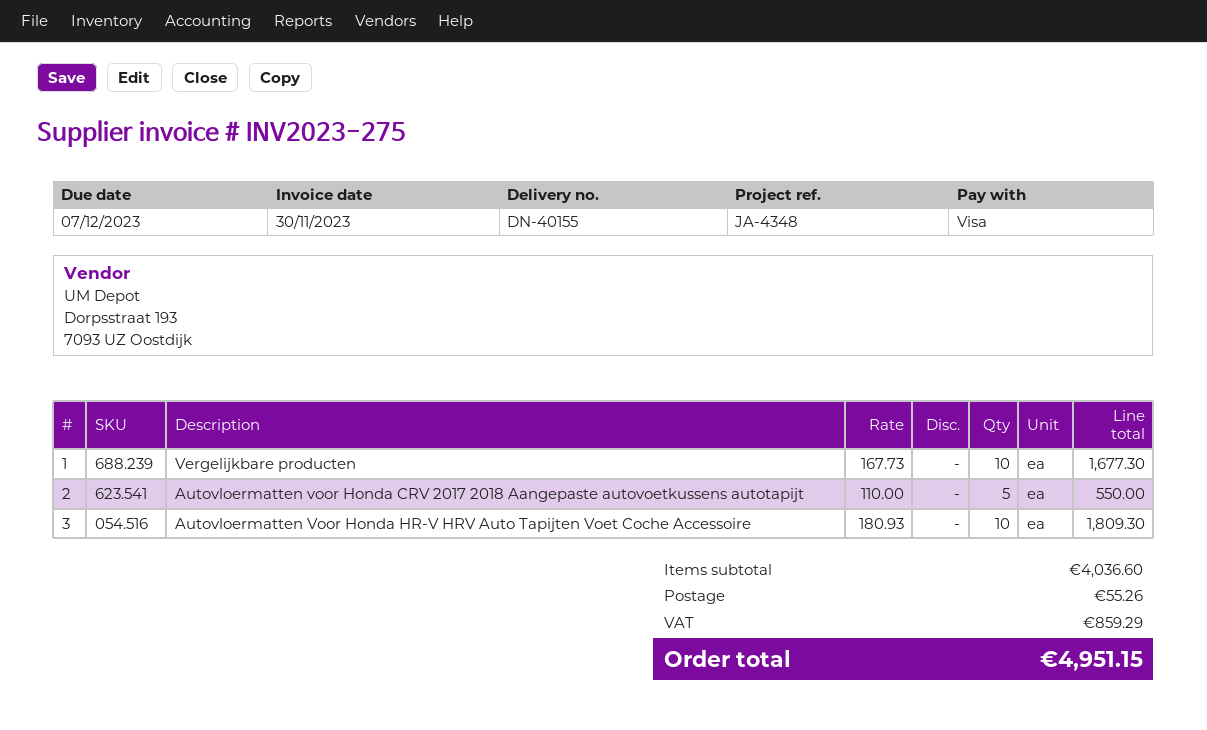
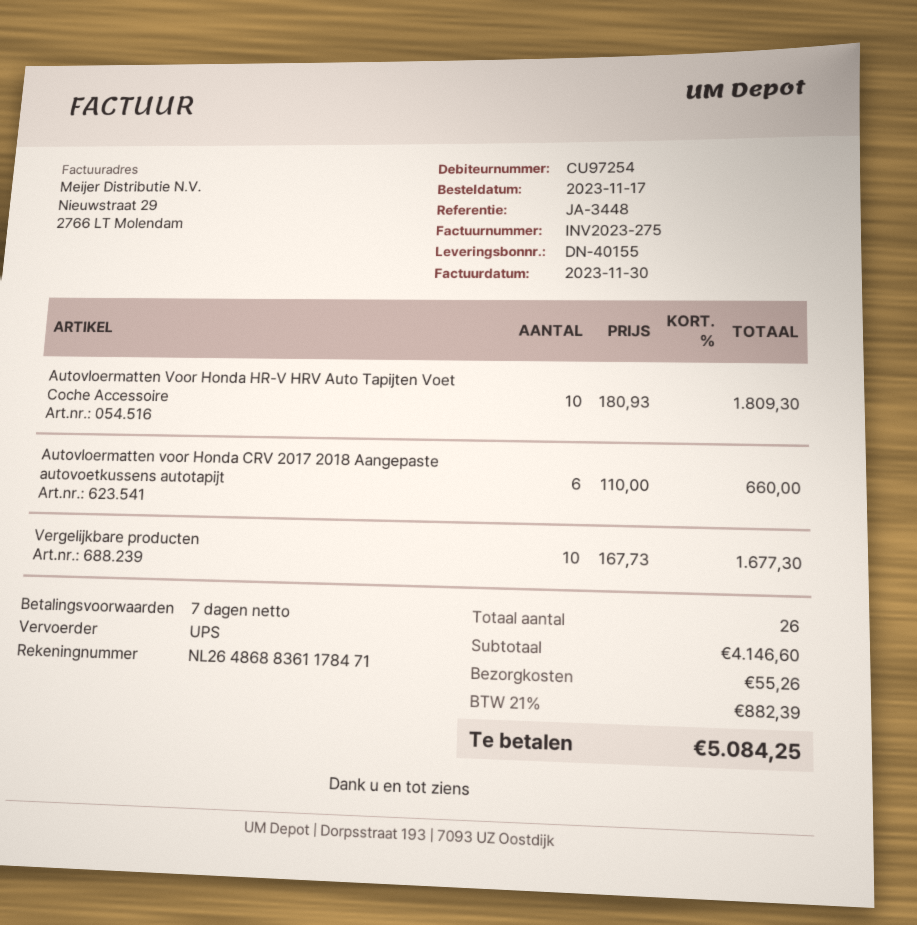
reference: JA-4348 -> JA-3448
Autovloermatten voor Honda CRV 2017 2018 Aangepaste autovoetkussens autotapijt: 5 x 110.00 = 550.00 -> 6 x 110.00 = 660.00
subtotal: 4036.60 -> 4146.60
tax: 859.29 -> 882.39
total: 4951.15 -> 5084.25

